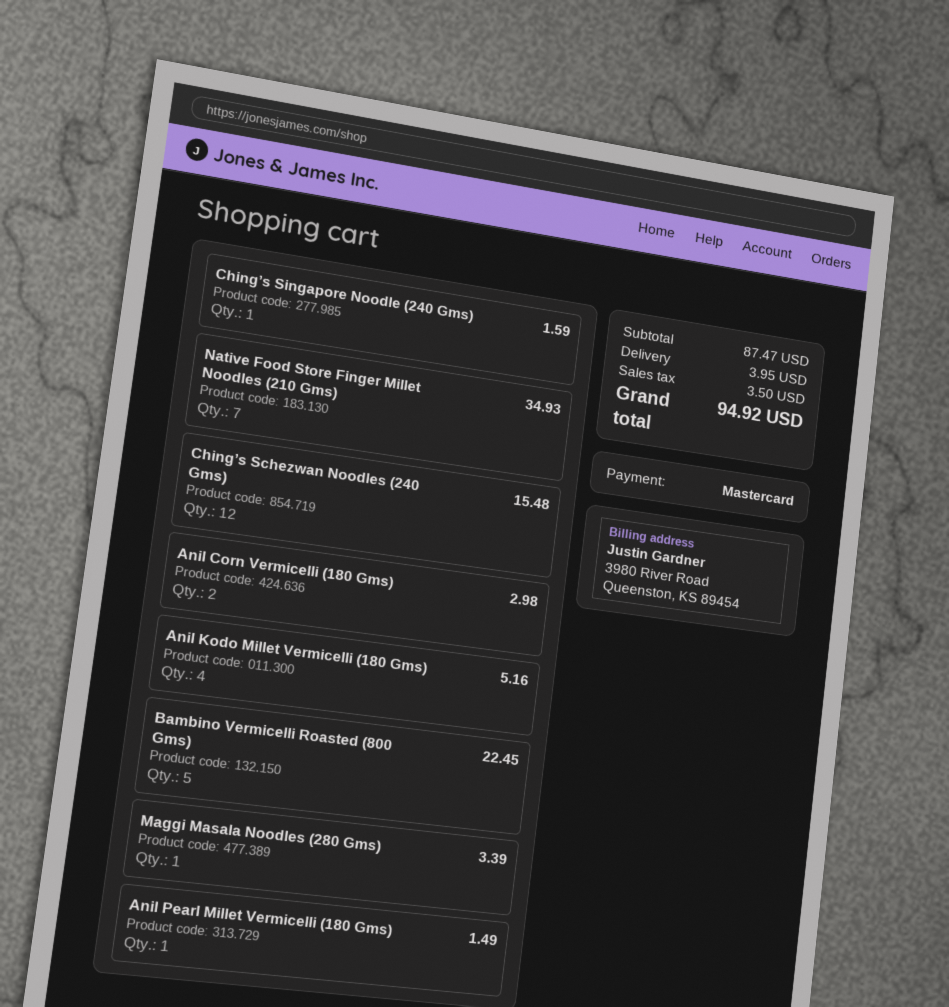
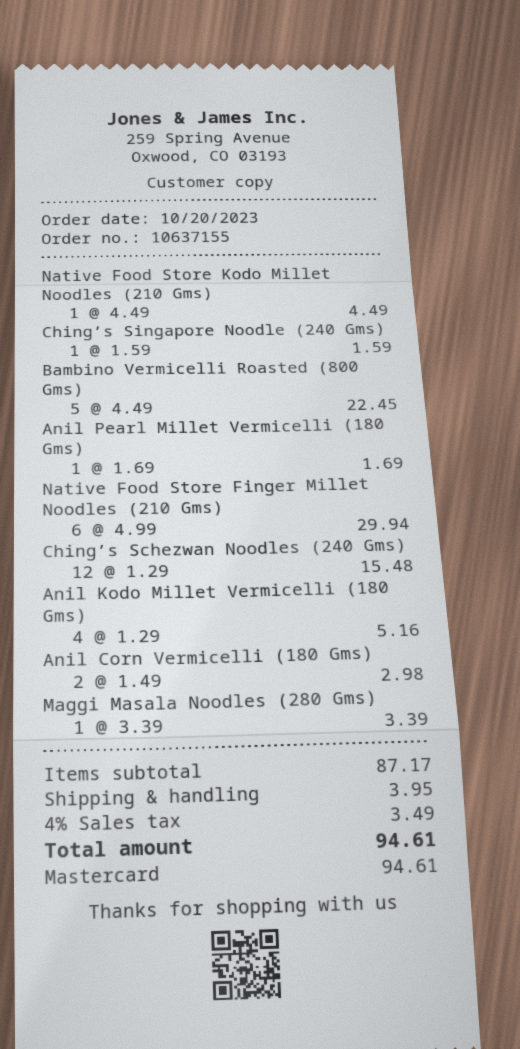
Native Food Store Finger Millet Noodles (210 Gms): 7 for 34.93 -> 6 for 29.94
Anil Pearl Millet Vermicelli (180 Gms): 1 for 1.49 -> 1 for 1.69
Native Food Store Kodo Millet Noodles (210 Gms): none -> 1 for 4.49
subtotal: 87.47 -> 87.17
tax: 3.50 -> 3.49
total: 94.92 -> 94.61

